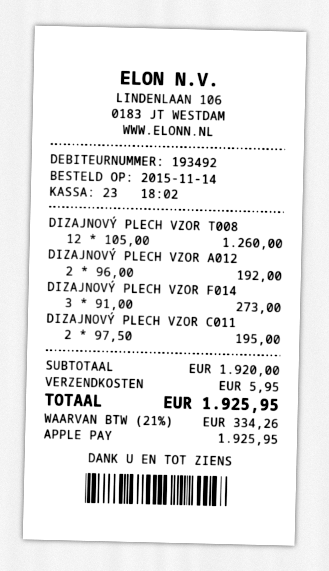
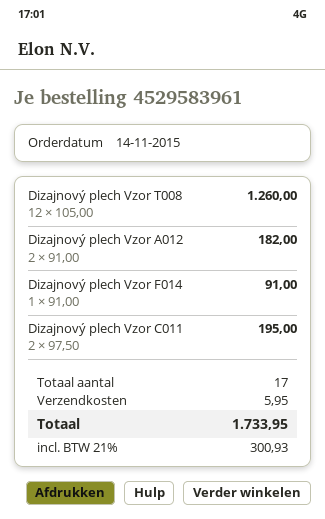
DIZAJNOVÝ PLECH VZOR A012: 2 x 96.00 = 192.00 -> 2 x 91.00 = 182.00
DIZAJNOVÝ PLECH VZOR F014: 3 x 91.00 = 273.00 -> 1 x 91.00 = 91.00
tax: 21% = 334.26 -> 21% = 300.93
total: 1925.95 -> 1733.95

